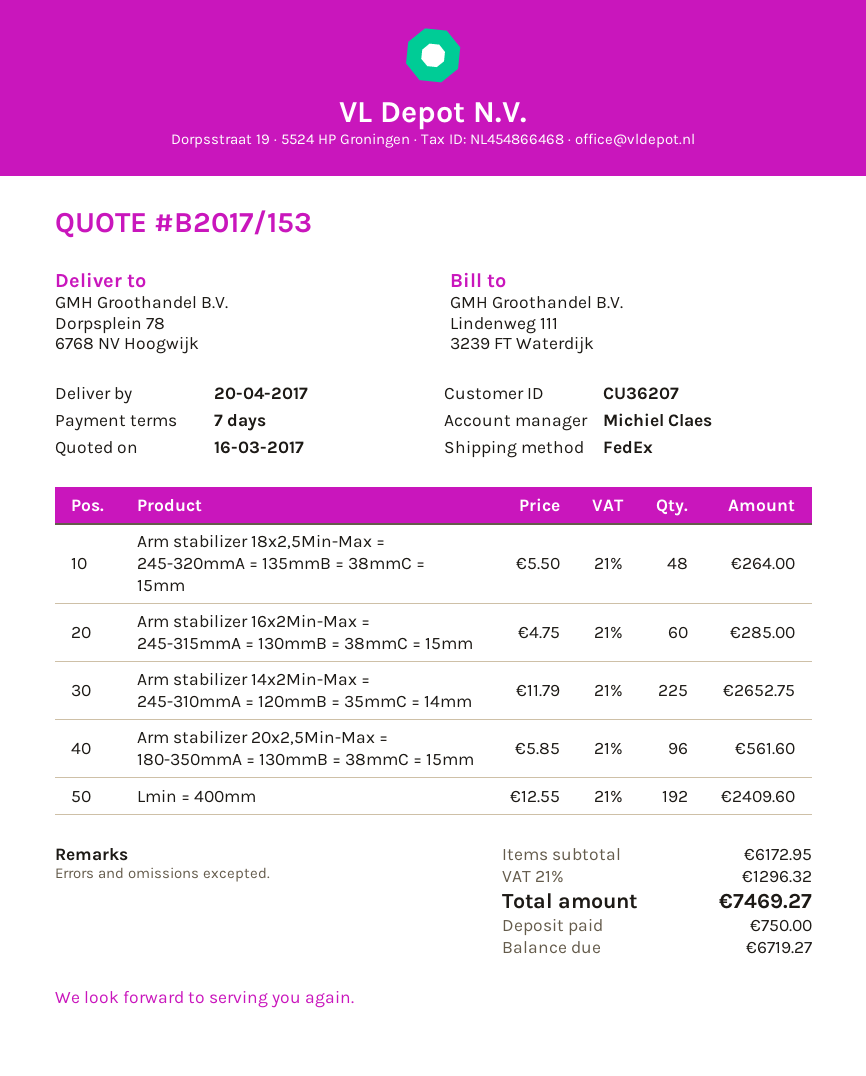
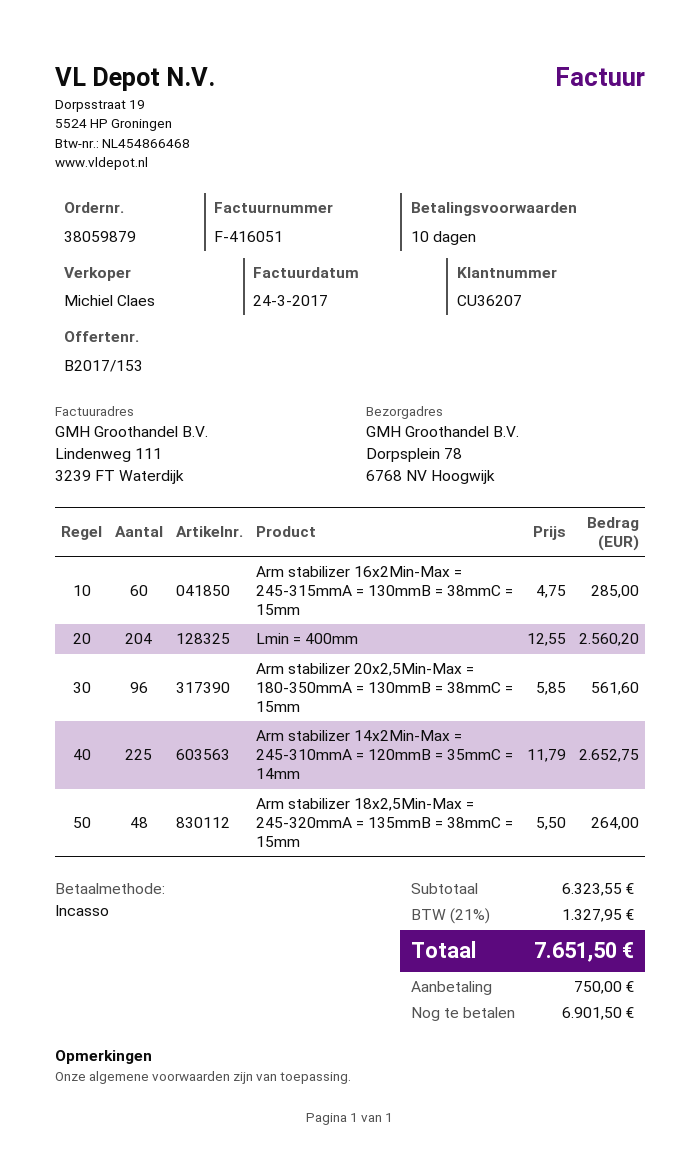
payment terms: 7 days -> 10 days
Lmin = 400mm: 192 x 12.55 = 2409.60 -> 204 x 12.55 = 2560.20
subtotal: 6172.95 -> 6323.55
tax: 21% = 1296.32 -> 21% = 1327.95
total: 7469.27 -> 7651.50
balance: 6719.27 -> 6901.50

